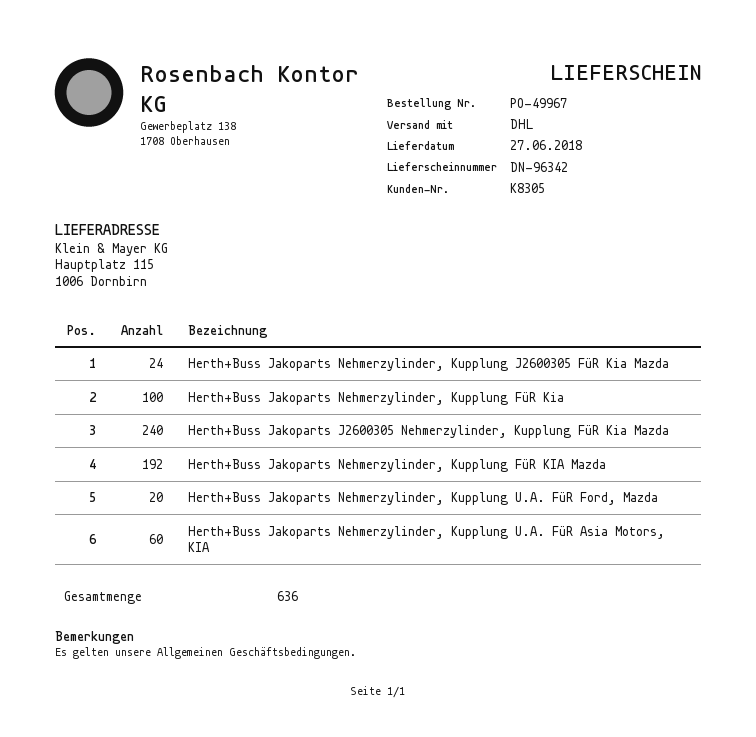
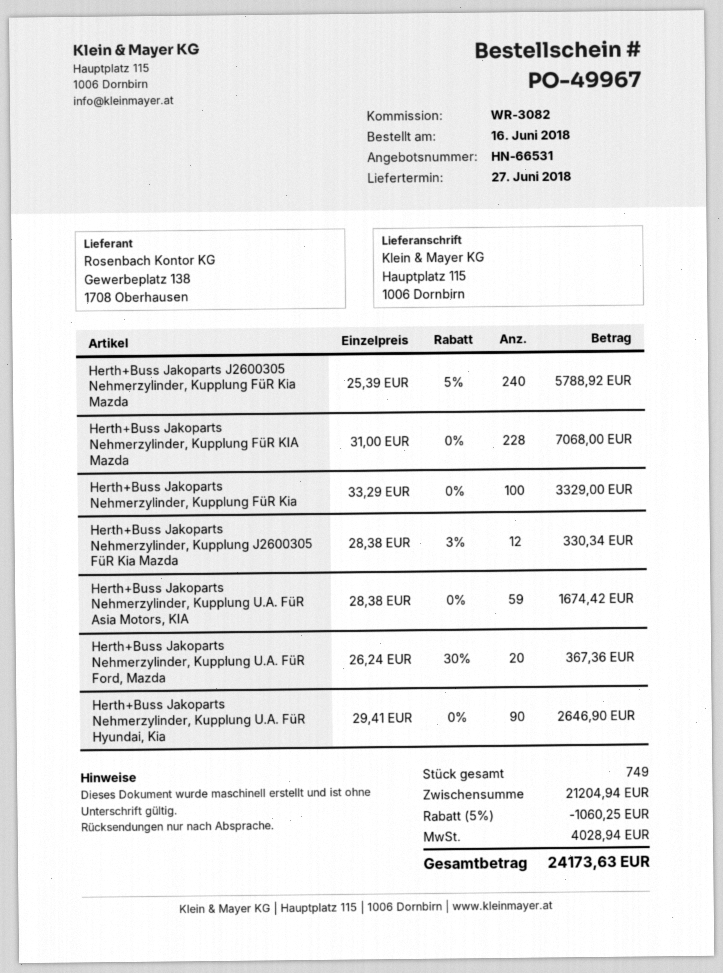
Herth+Buss Jakoparts Nehmerzylinder, Kupplung J2600305 FüR Kia Mazda: 24 -> 12
Herth+Buss Jakoparts Nehmerzylinder, Kupplung FüR KIA Mazda: 192 -> 228
Herth+Buss Jakoparts Nehmerzylinder, Kupplung U.A. FüR Asia Motors, KIA: 60 -> 59
Herth+Buss Jakoparts Nehmerzylinder, Kupplung U.A. FüR Hyundai, Kia: none -> 90
total quantity: 636 -> 749

